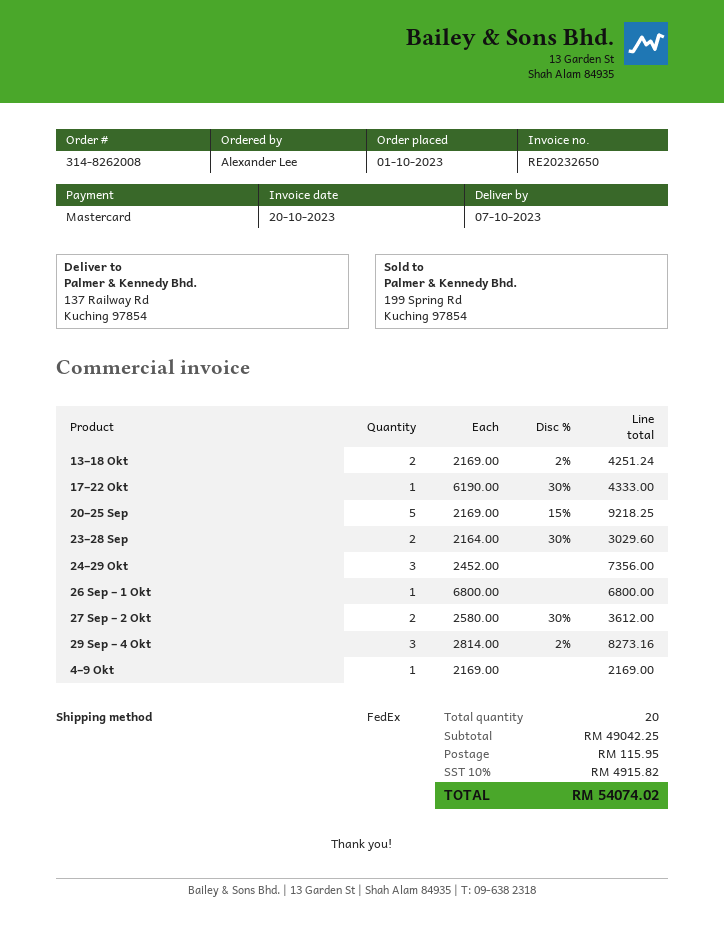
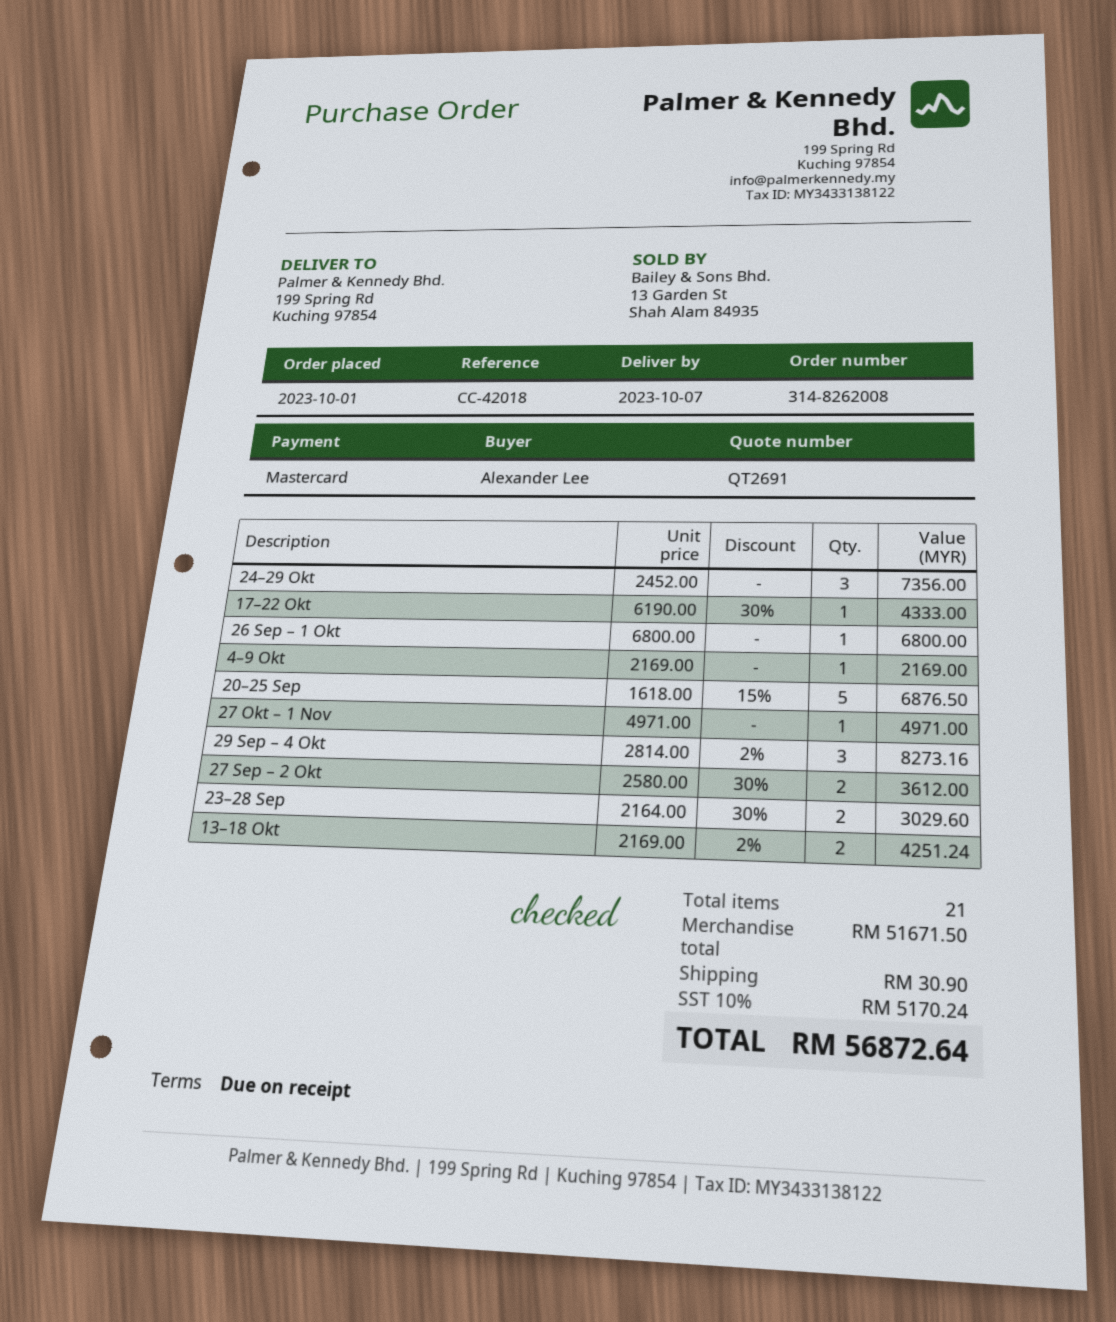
ship to: 137 Railway Rd, Kuching 97854 -> 199 Spring Rd, Kuching 97854
20–25 Sep: 5 x 2169.00 - 15% = 9218.25 -> 5 x 1618.00 - 15% = 6876.50
27 Okt – 1 Nov: none -> 1 x 4971.00 = 4971.00
total quantity: 20 -> 21
subtotal: 49042.25 -> 51671.50
shipping: 115.95 -> 30.90
tax: 10% = 4915.82 -> 10% = 5170.24
total: 54074.02 -> 56872.64

